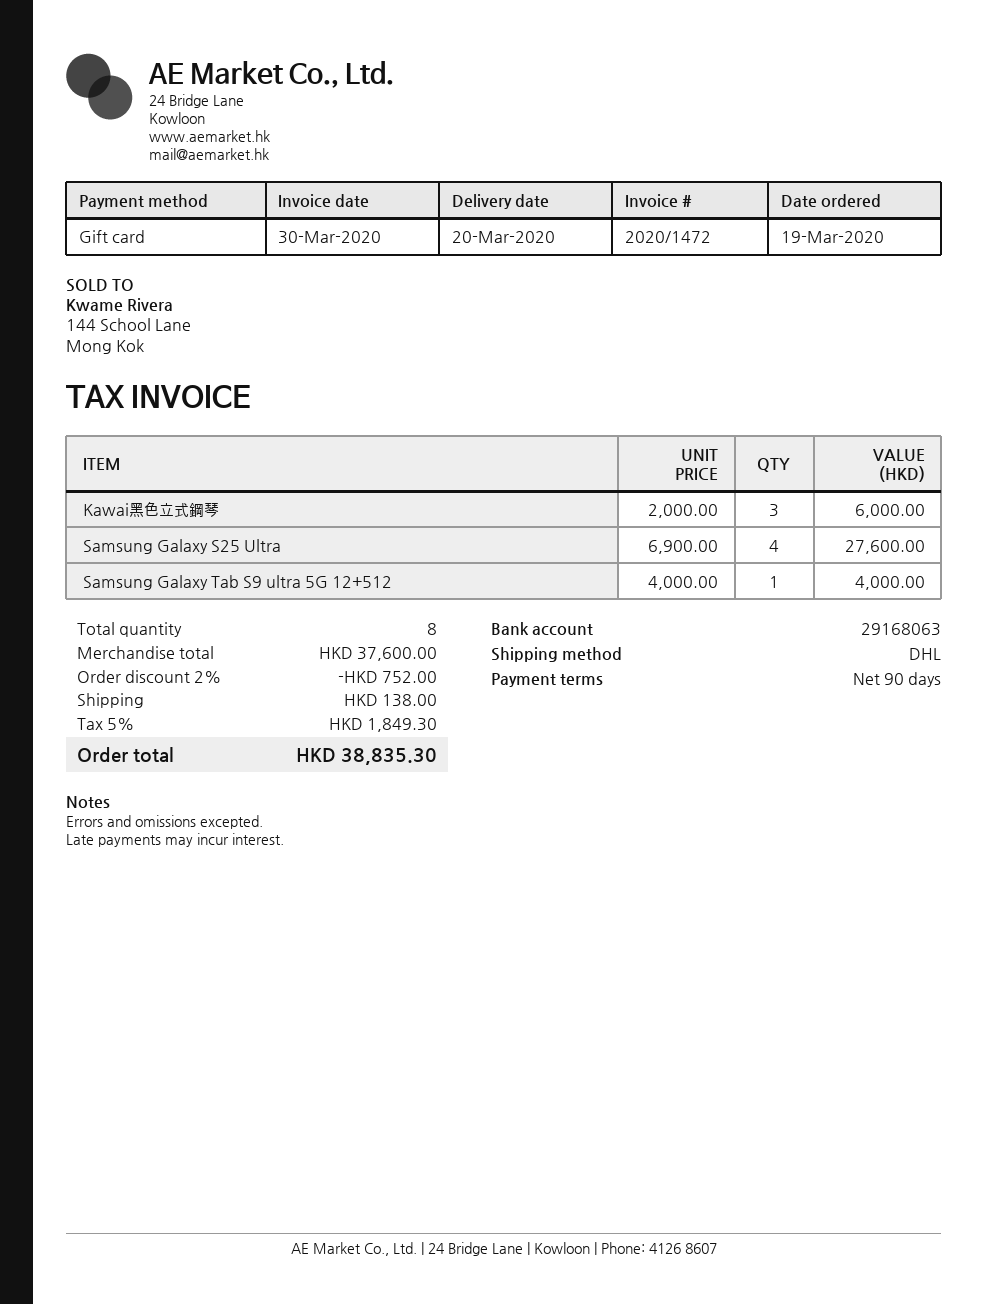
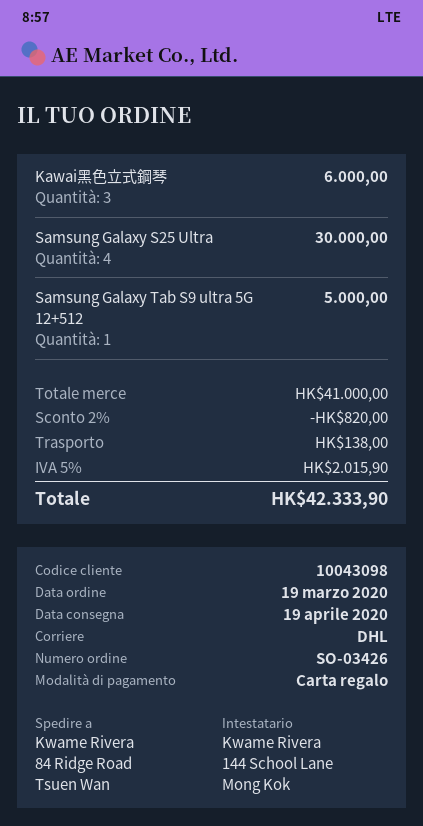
delivery date: 2020-03-20 -> 2020-04-19
Samsung Galaxy S25 Ultra: 4 for 27600.00 -> 4 for 30000.00
Samsung Galaxy Tab S9 ultra 5G 12+512: 1 for 4000.00 -> 1 for 5000.00
subtotal: 37600.00 -> 41000.00
discount: 2% = 752.00 -> 2% = 820.00
tax: 5% = 1849.30 -> 5% = 2015.90
total: 38835.30 -> 42333.90

